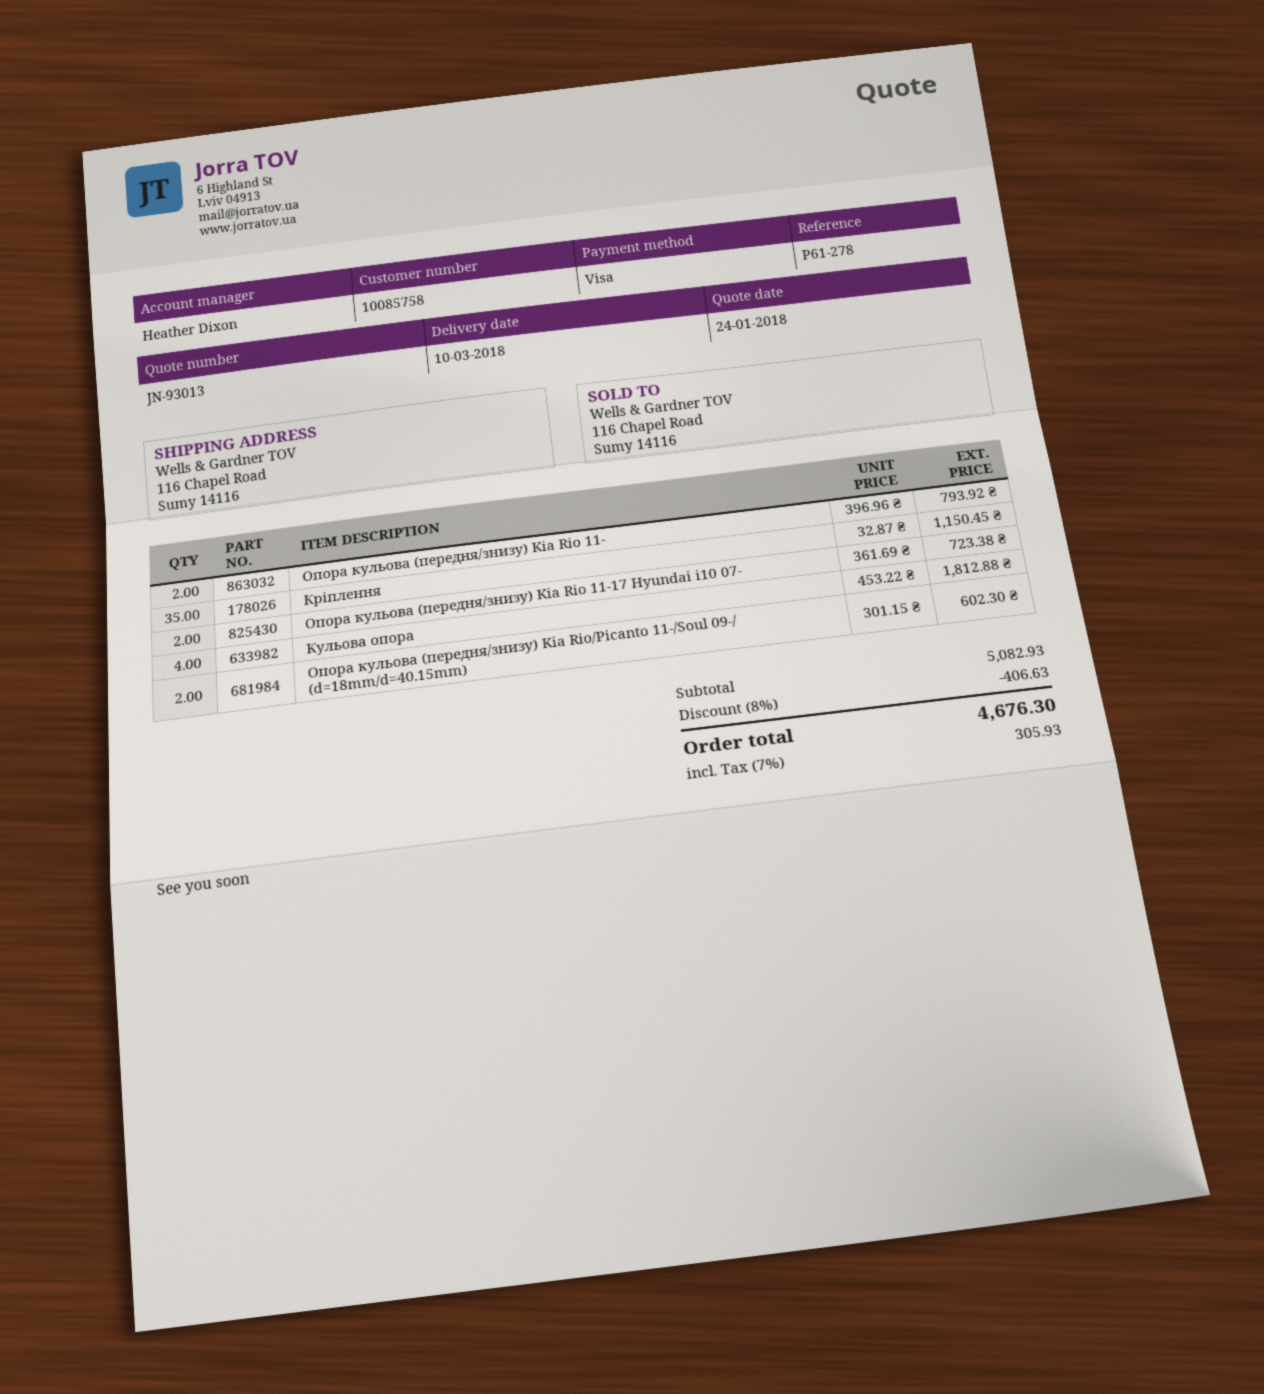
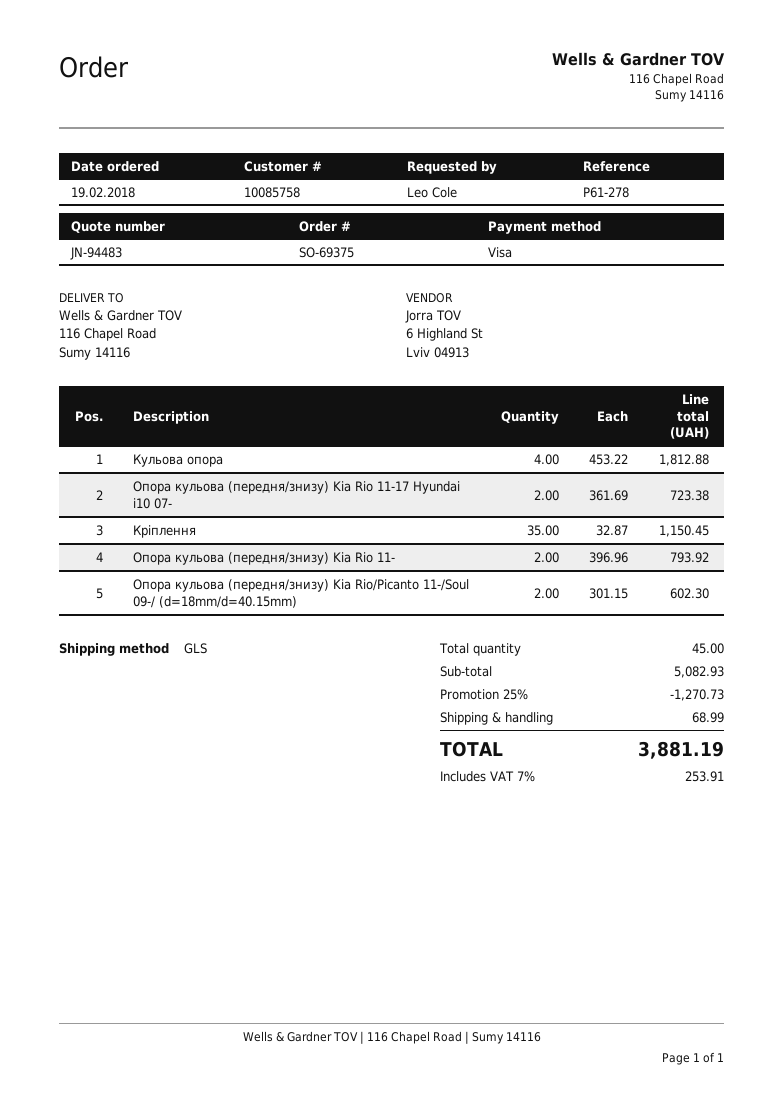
quote number: JN-93013 -> JN-94483
discount: 8% = 406.63 -> 25% = 1270.73
shipping: none -> 68.99
tax: 7% = 305.93 -> 7% = 253.91
total: 4676.30 -> 3881.19

